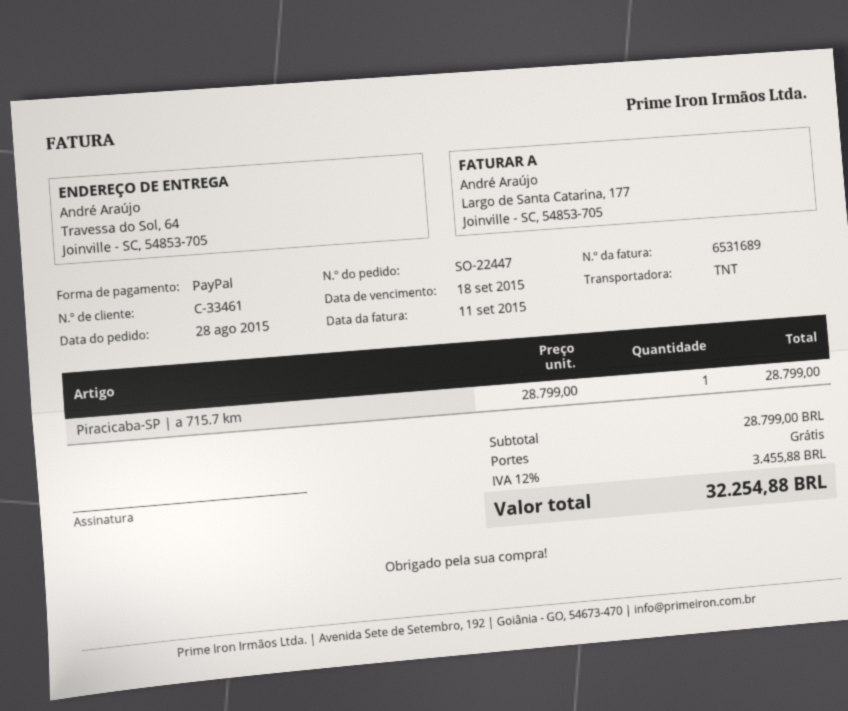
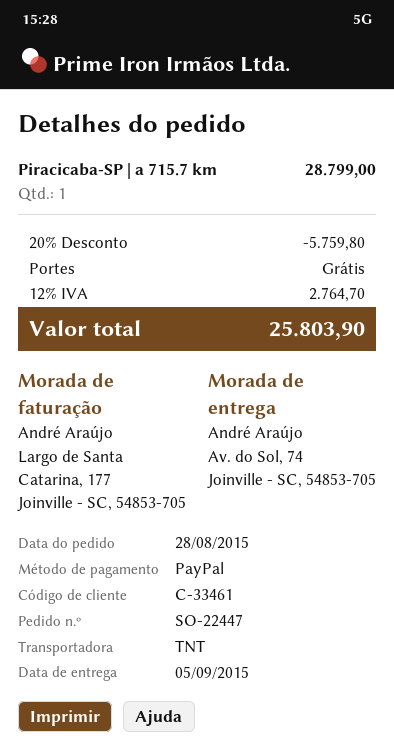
ship to: Travessa do Sol, 64, Joinville - SC, 54853-705 -> Av. do Sol, 74, Joinville - SC, 54853-705
discount: none -> 20% = 5759.80
tax: 12% = 3455.88 -> 12% = 2764.70
total: 32254.88 -> 25803.90

